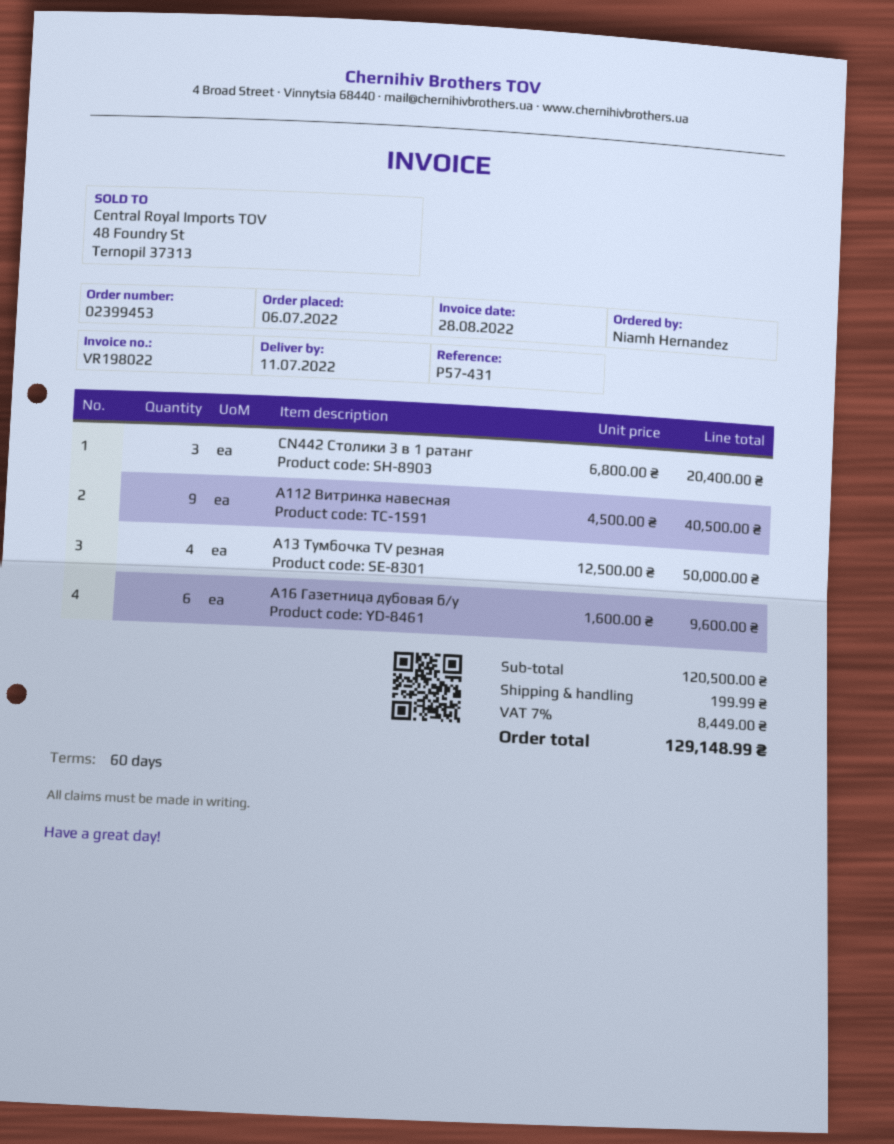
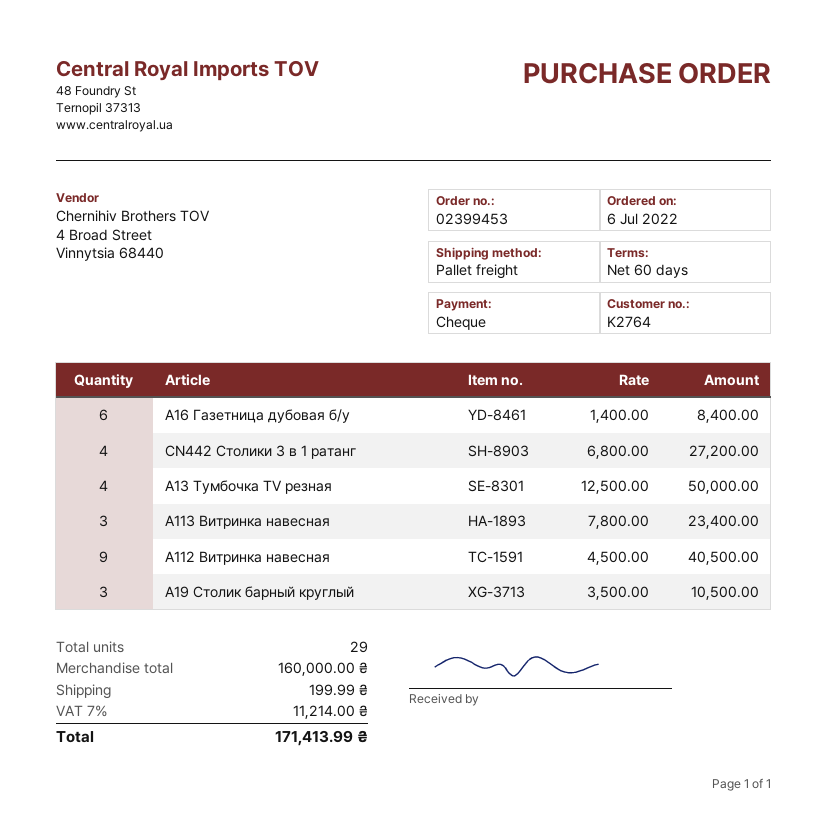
CN442 Столики 3 в 1 ратанг: 3 x 6800.00 = 20400.00 -> 4 x 6800.00 = 27200.00
А16 Газетница дубовая б/у: 6 x 1600.00 = 9600.00 -> 6 x 1400.00 = 8400.00
А113 Витринка навесная: none -> 3 x 7800.00 = 23400.00
А19 Столик барный круглый: none -> 3 x 3500.00 = 10500.00
subtotal: 120500.00 -> 160000.00
tax: 7% = 8449.00 -> 7% = 11214.00
total: 129148.99 -> 171413.99

